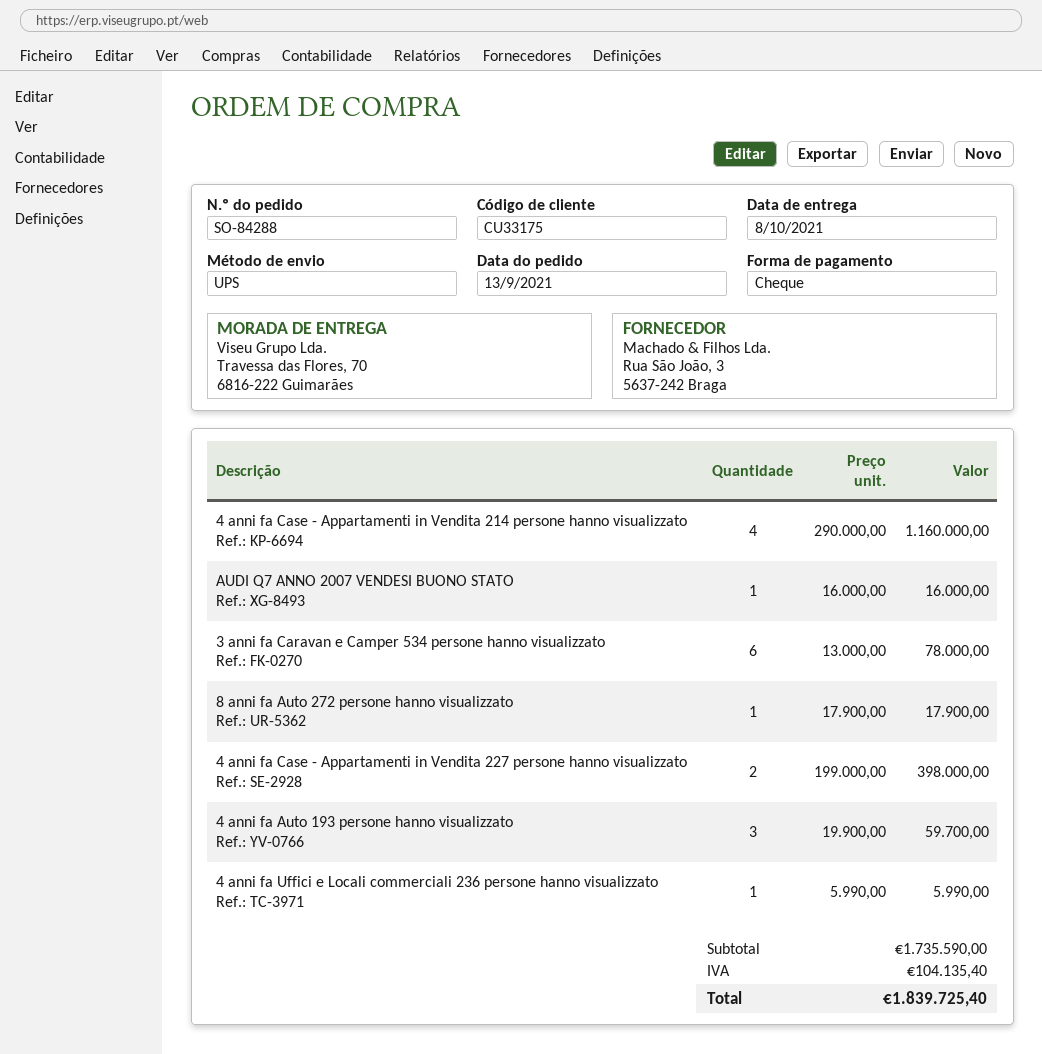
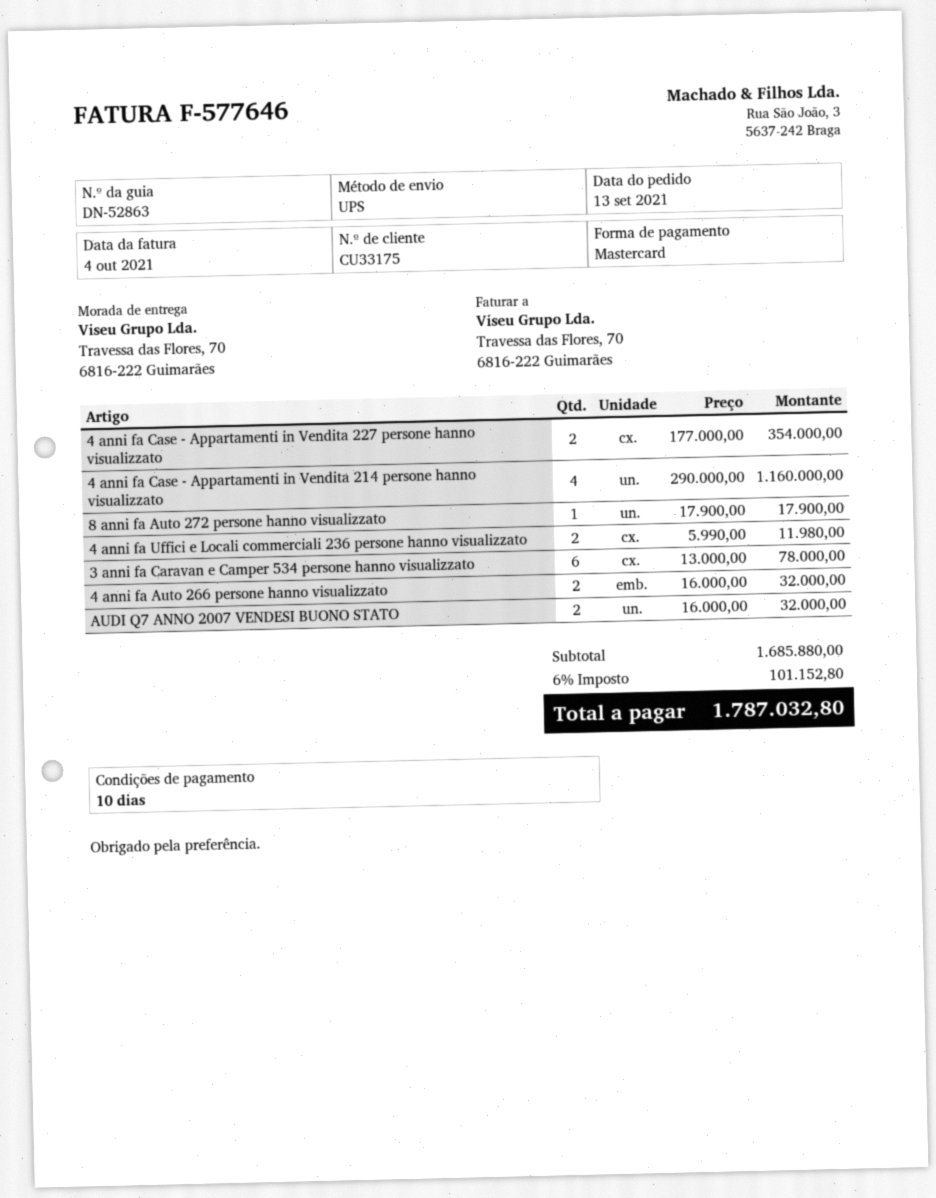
payment method: cheque -> Mastercard
AUDI Q7 ANNO 2007 VENDESI BUONO STATO: 1 x 16000.00 = 16000.00 -> 2 x 16000.00 = 32000.00
4 anni fa Case - Appartamenti in Vendita 227 persone hanno visualizzato: 2 x 199000.00 = 398000.00 -> 2 x 177000.00 = 354000.00
4 anni fa Auto 193 persone hanno visualizzato: 3 x 19900.00 = 59700.00 -> none
4 anni fa Uffici e Locali commerciali 236 persone hanno visualizzato: 1 x 5990.00 = 5990.00 -> 2 x 5990.00 = 11980.00
4 anni fa Auto 266 persone hanno visualizzato: none -> 2 x 16000.00 = 32000.00
subtotal: 1735590.00 -> 1685880.00
tax: 104135.40 -> 101152.80
total: 1839725.40 -> 1787032.80

